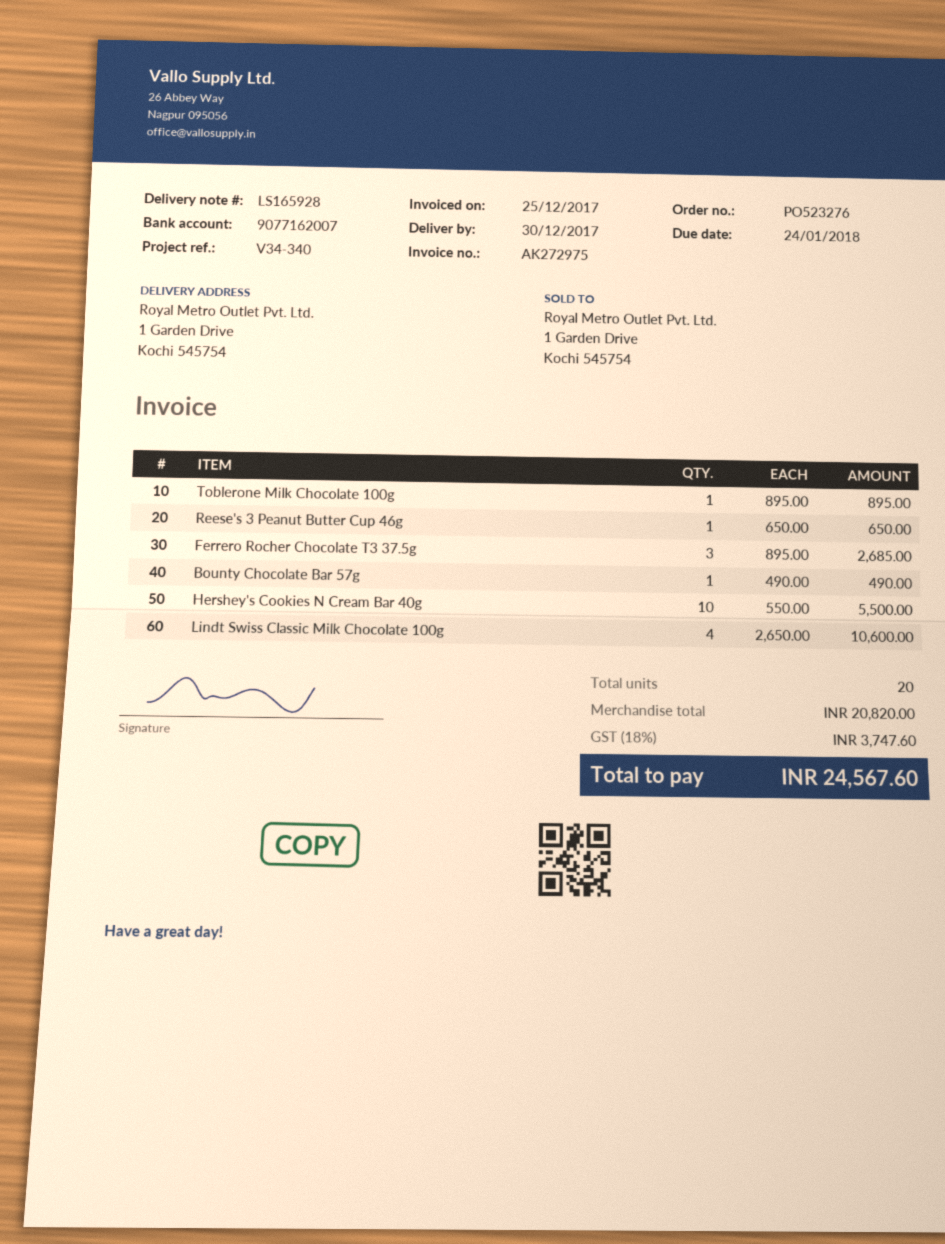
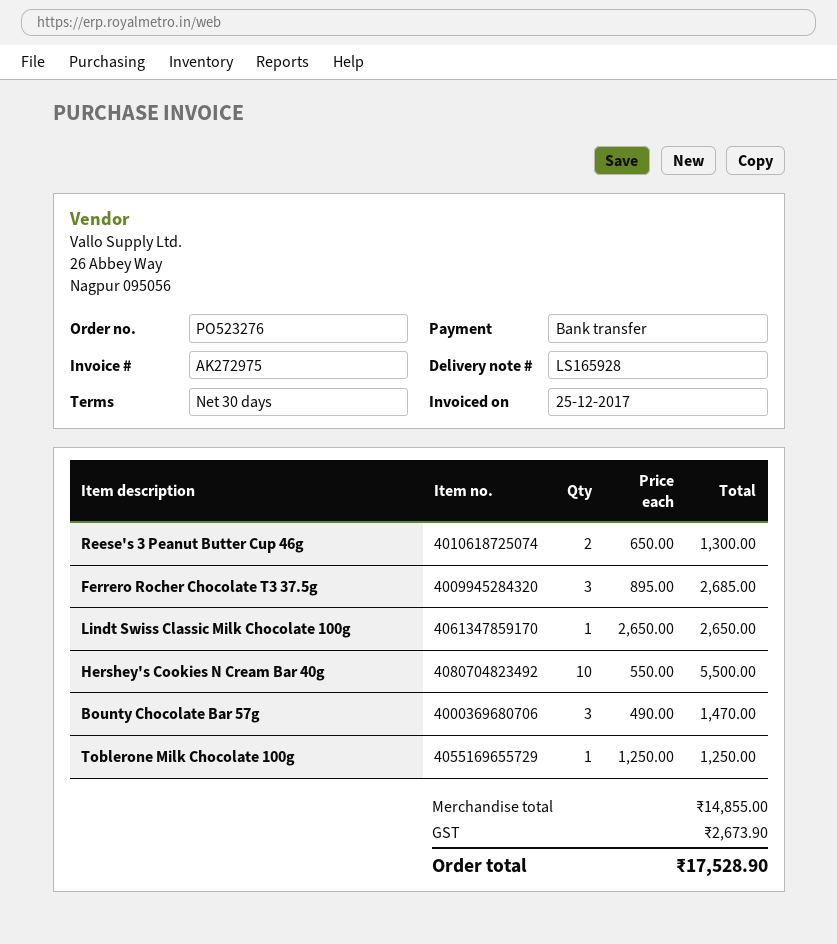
Toblerone Milk Chocolate 100g: 1 x 895.00 = 895.00 -> 1 x 1250.00 = 1250.00
Reese's 3 Peanut Butter Cup 46g: 1 x 650.00 = 650.00 -> 2 x 650.00 = 1300.00
Bounty Chocolate Bar 57g: 1 x 490.00 = 490.00 -> 3 x 490.00 = 1470.00
Lindt Swiss Classic Milk Chocolate 100g: 4 x 2650.00 = 10600.00 -> 1 x 2650.00 = 2650.00
subtotal: 20820.00 -> 14855.00
tax: 3747.60 -> 2673.90
total: 24567.60 -> 17528.90

